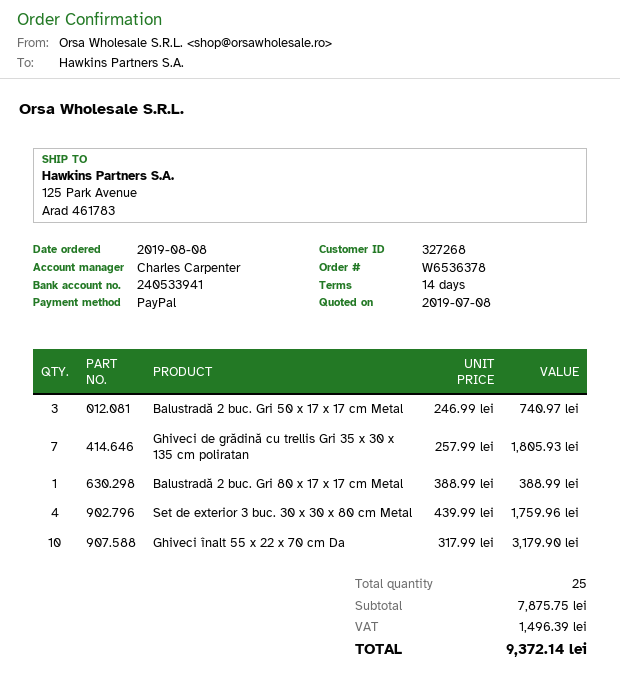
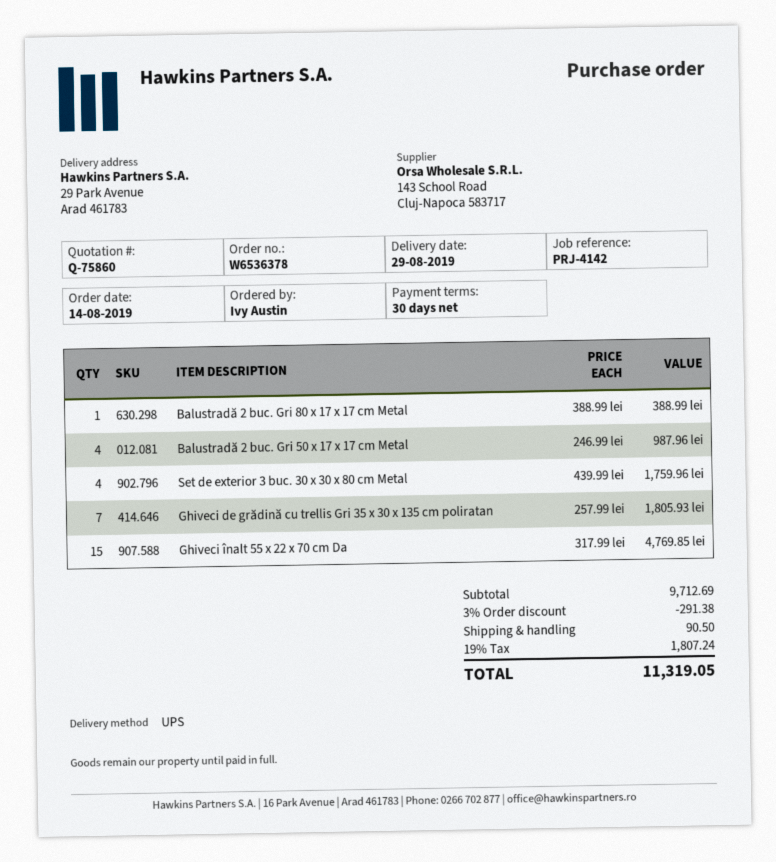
order date: 2019-08-08 -> 2019-08-14
payment terms: 14 days -> 30 days
ship to: 125 Park Avenue, Arad 461783 -> 29 Park Avenue, Arad 461783
Balustradă 2 buc. Gri 50 x 17 x 17 cm Metal: 3 x 246.99 = 740.97 -> 4 x 246.99 = 987.96
Ghiveci înalt 55 x 22 x 70 cm Da: 10 x 317.99 = 3179.90 -> 15 x 317.99 = 4769.85
subtotal: 7875.75 -> 9712.69
discount: none -> 3% = 291.38
shipping: none -> 90.50
tax: 1496.39 -> 1807.24
total: 9372.14 -> 11319.05

